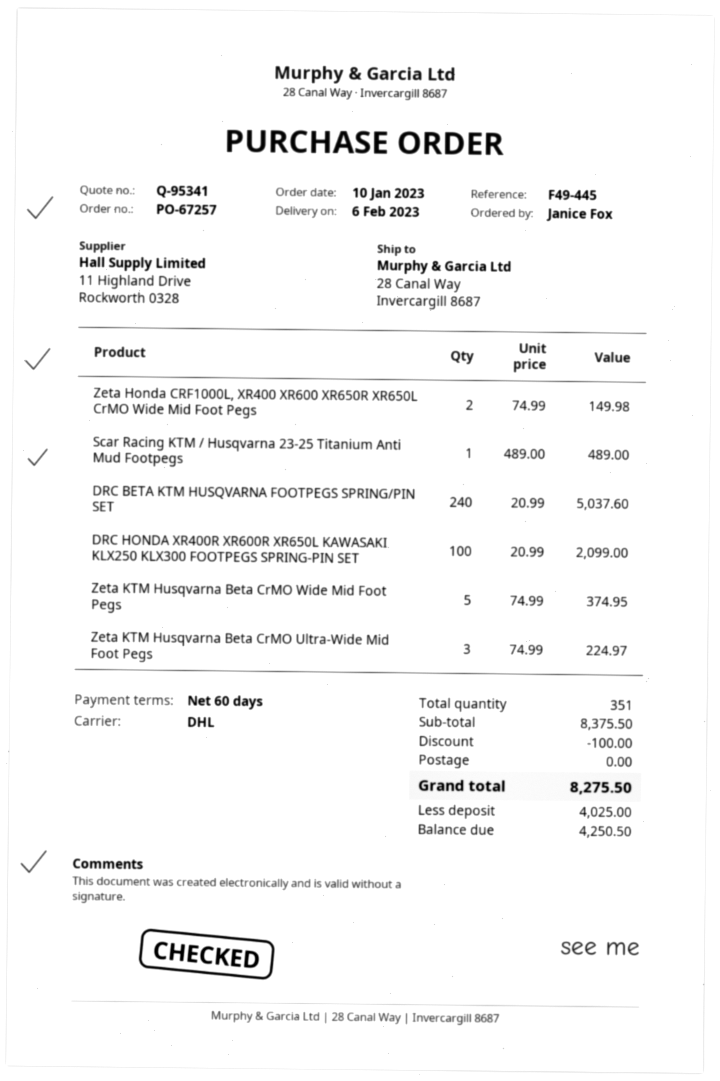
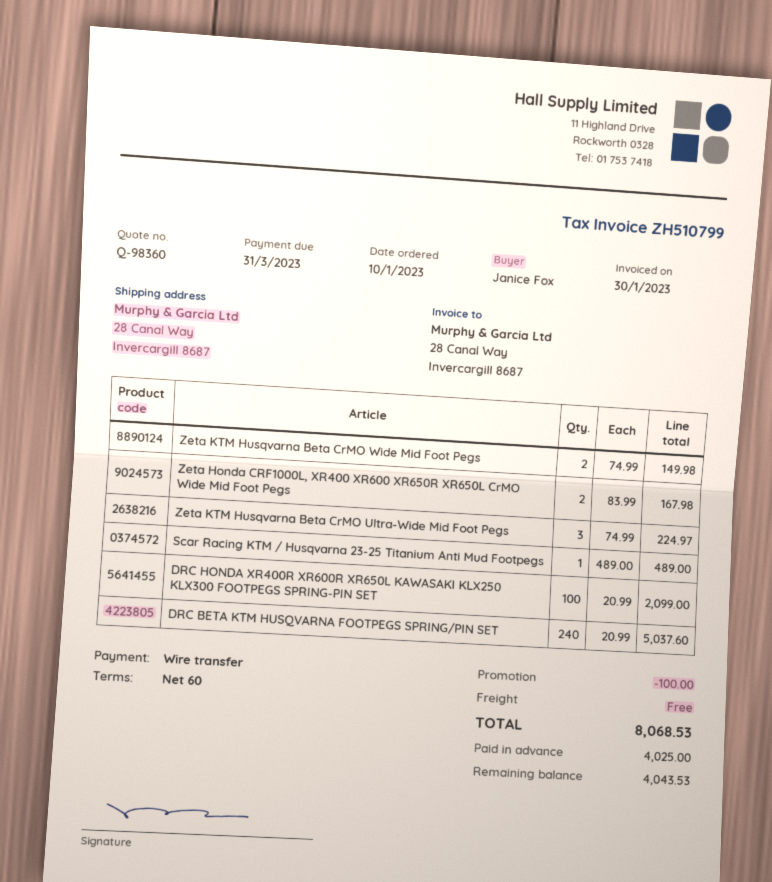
quote number: Q-95341 -> Q-98360
Zeta Honda CRF1000L, XR400 XR600 XR650R XR650L CrMO Wide Mid Foot Pegs: 2 x 74.99 = 149.98 -> 2 x 83.99 = 167.98
Zeta KTM Husqvarna Beta CrMO Wide Mid Foot Pegs: 5 x 74.99 = 374.95 -> 2 x 74.99 = 149.98
total: 8275.50 -> 8068.53
balance: 4250.50 -> 4043.53

